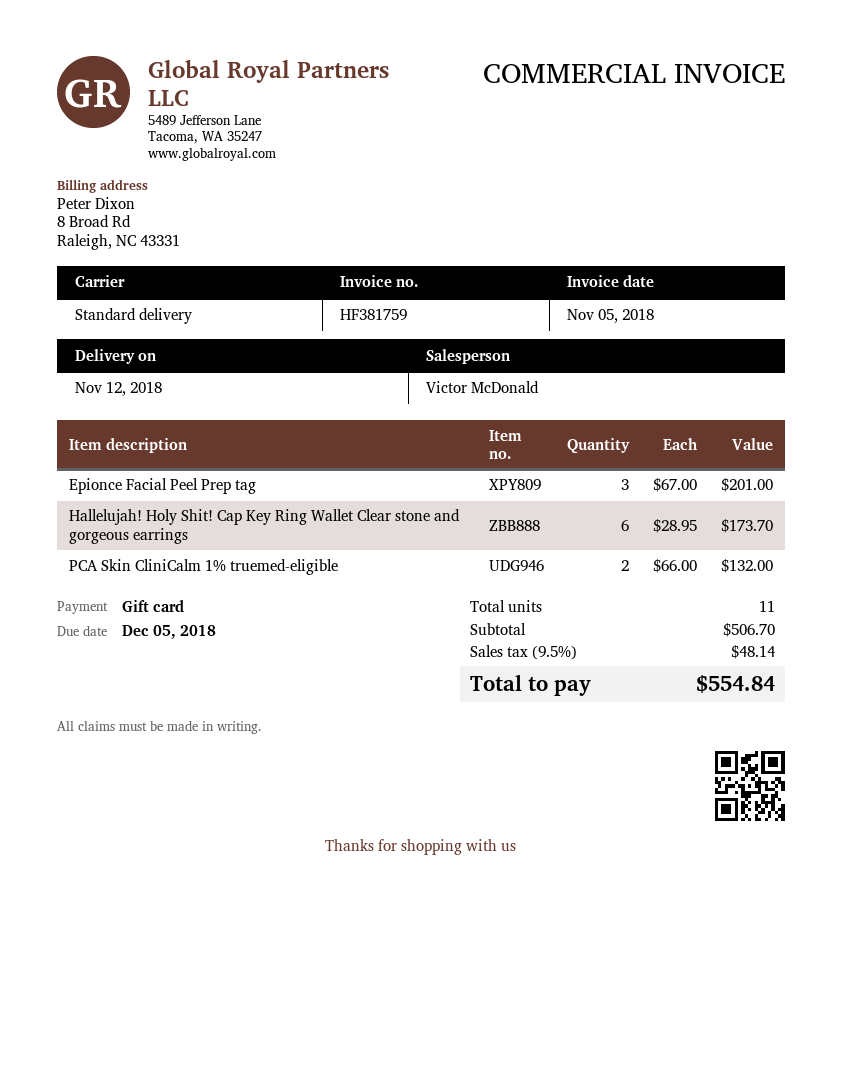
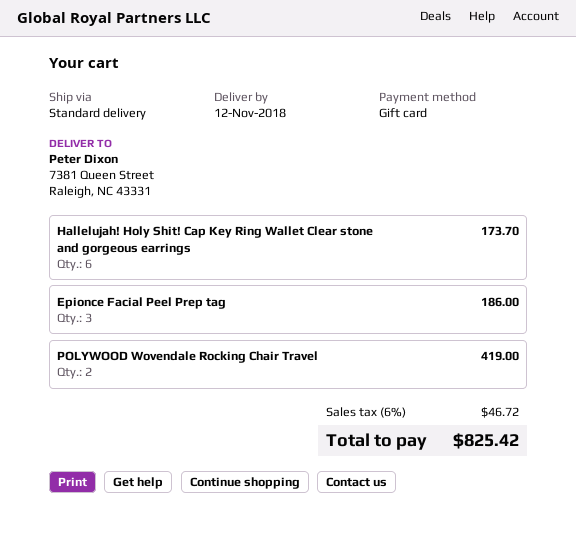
Epionce Facial Peel Prep tag: 3 for 201.00 -> 3 for 186.00
PCA Skin CliniCalm 1% truemed-eligible: 2 for 132.00 -> none
POLYWOOD Wovendale Rocking Chair Travel: none -> 2 for 419.00
tax: 9.5% = 48.14 -> 6% = 46.72
total: 554.84 -> 825.42

